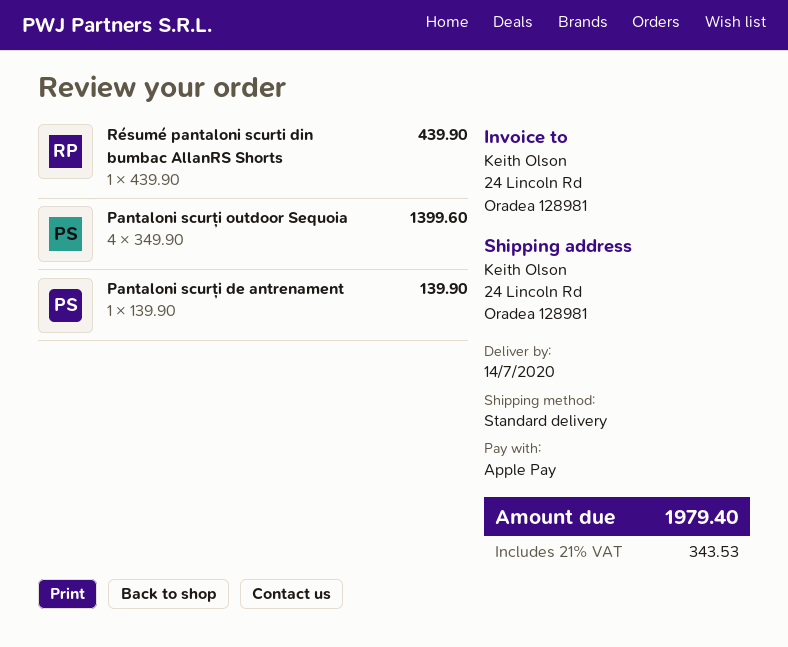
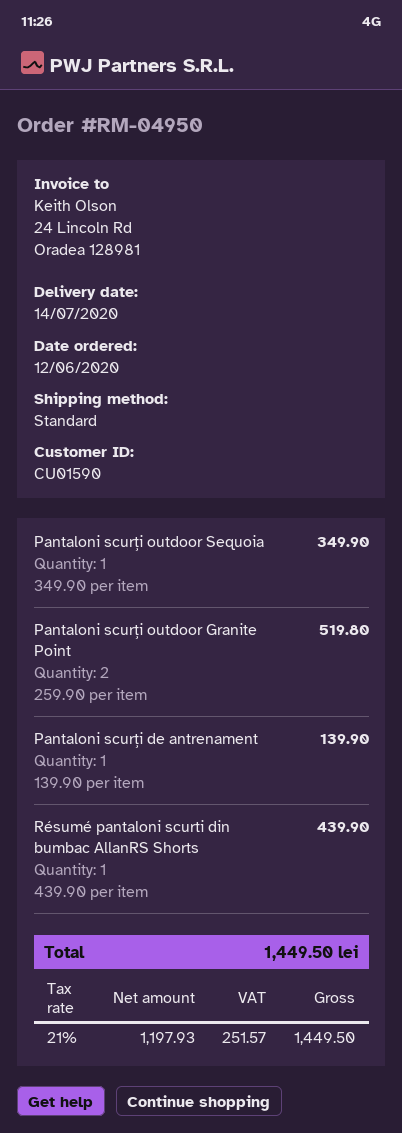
Pantaloni scurți outdoor Sequoia: 4 x 349.90 = 1399.60 -> 1 x 349.90 = 349.90
Pantaloni scurți outdoor Granite Point: none -> 2 x 259.90 = 519.80
tax: 21% = 343.53 -> 21% = 251.57
total: 1979.40 -> 1449.50

